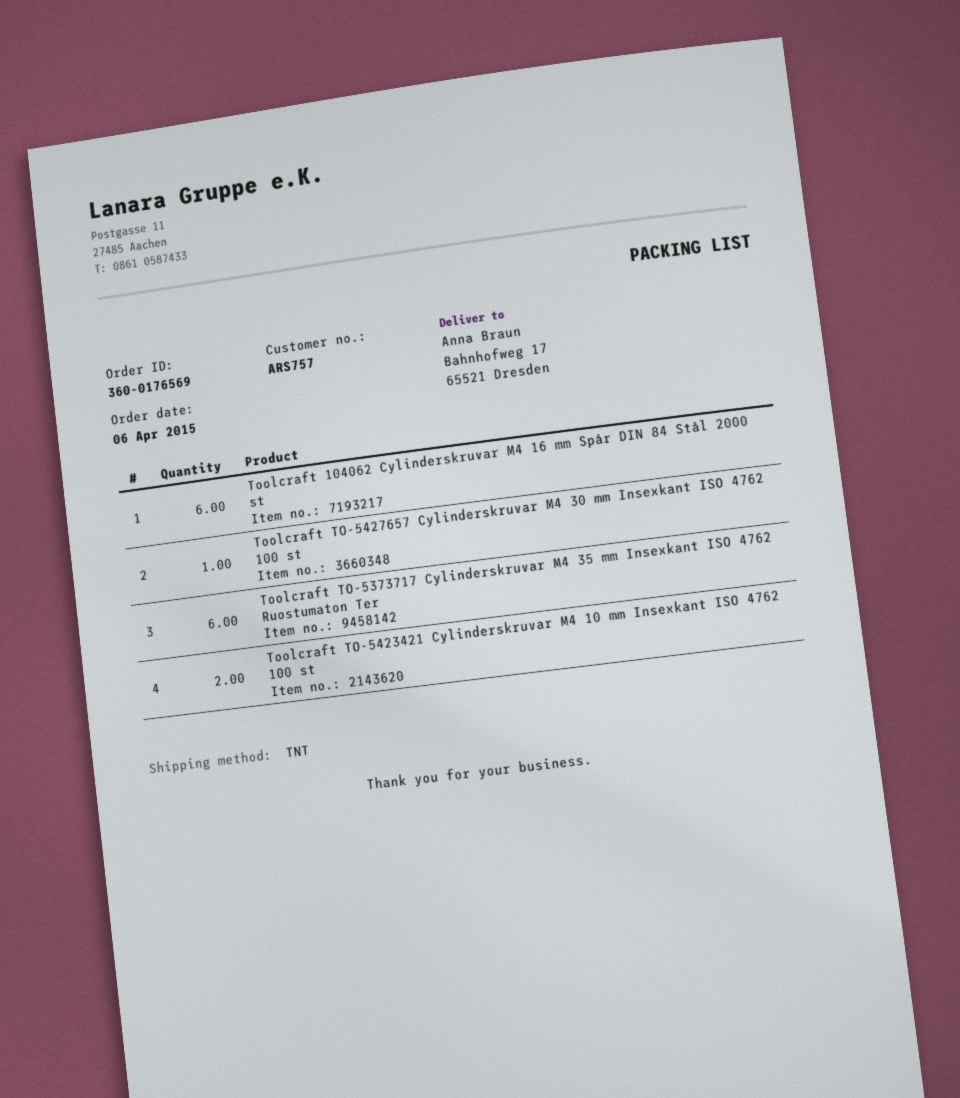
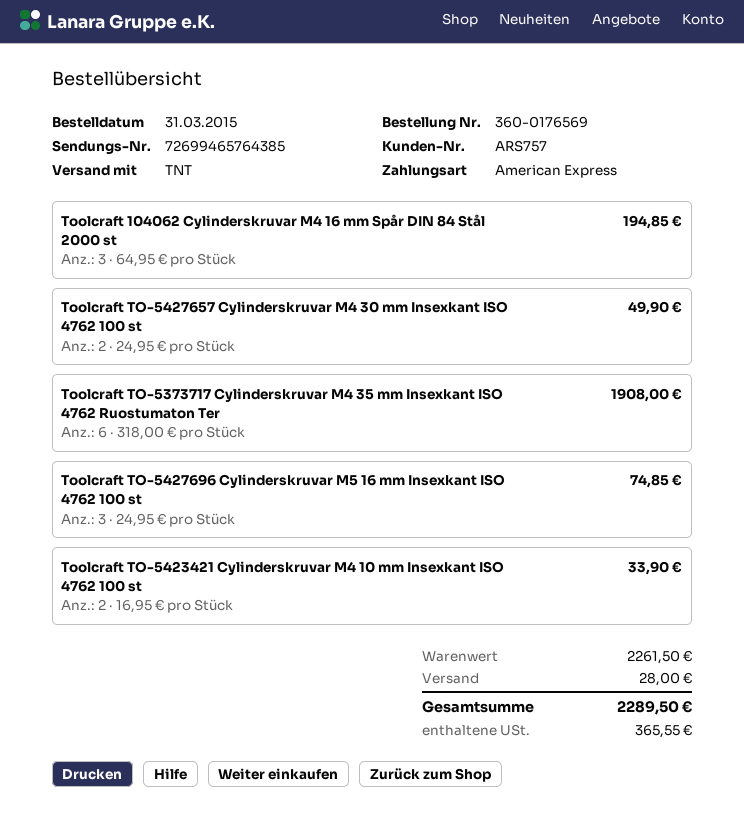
order date: 2015-04-06 -> 2015-03-31
Toolcraft 104062 Cylinderskruvar M4 16 mm Spår DIN 84 Stål 2000 st: 6 -> 3
Toolcraft TO-5427657 Cylinderskruvar M4 30 mm Insexkant ISO 4762 100 st: 1 -> 2
Toolcraft TO-5427696 Cylinderskruvar M5 16 mm Insexkant ISO 4762 100 st: none -> 3

